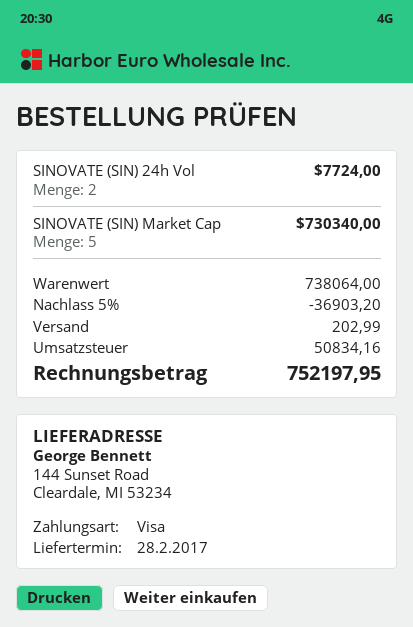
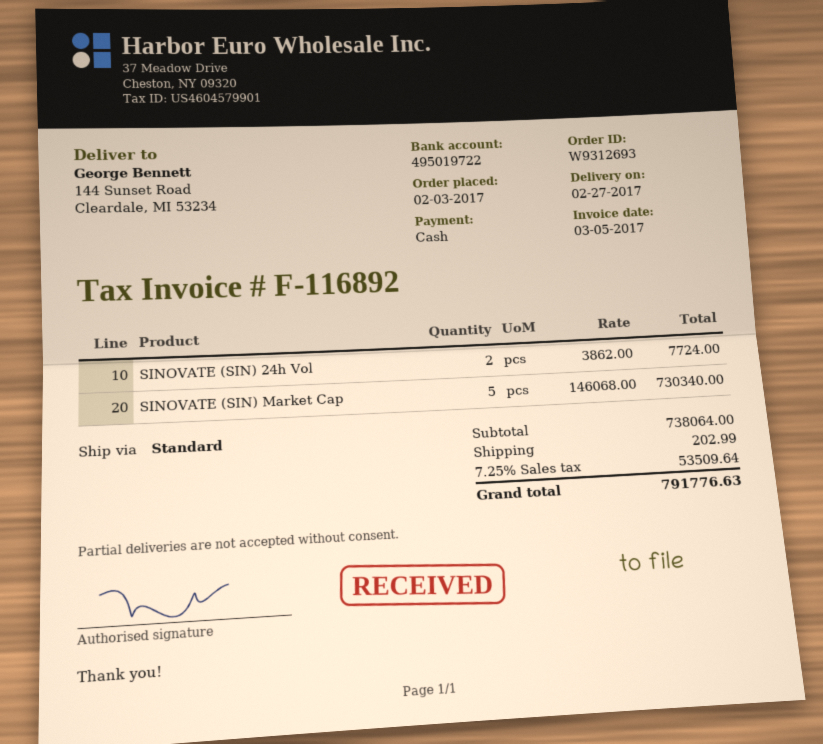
delivery date: 2017-02-28 -> 2017-02-27
payment method: Visa -> cash
discount: 5% = 36903.20 -> none
tax: 50834.16 -> 53509.64
total: 752197.95 -> 791776.63

